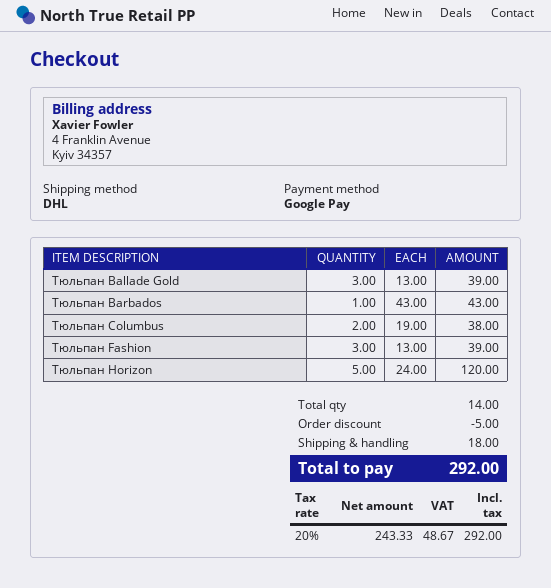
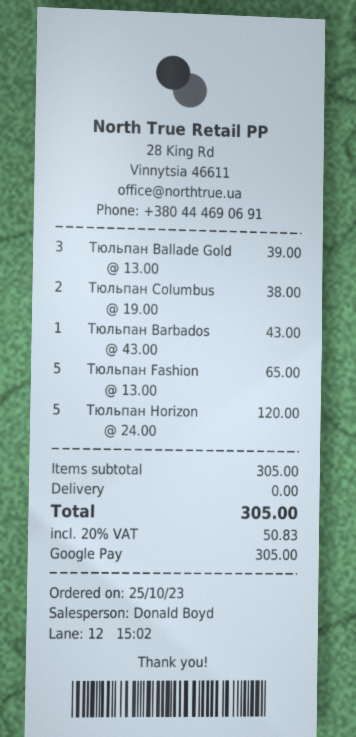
Тюльпан Fashion: 3 x 13.00 = 39.00 -> 5 x 13.00 = 65.00
discount: 5.00 -> none
shipping: 18.00 -> 0.00
tax: 20% = 48.67 -> 20% = 50.83
total: 292.00 -> 305.00

